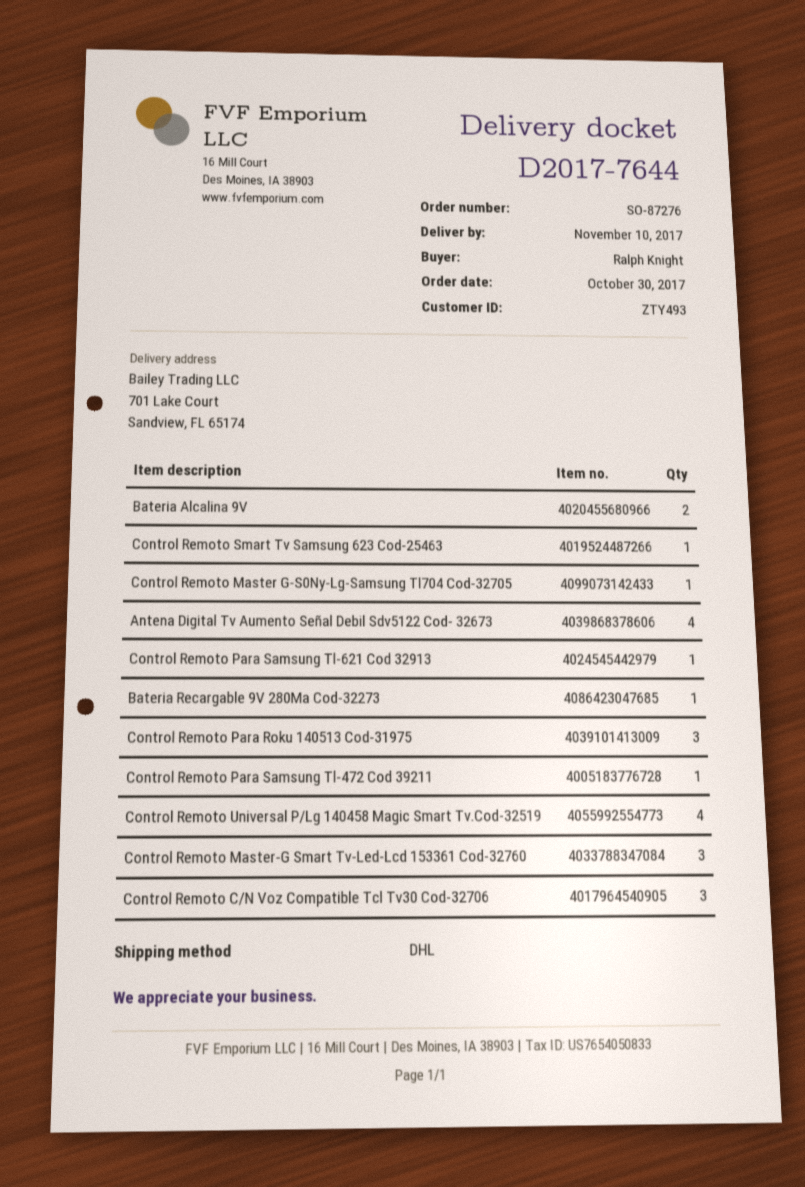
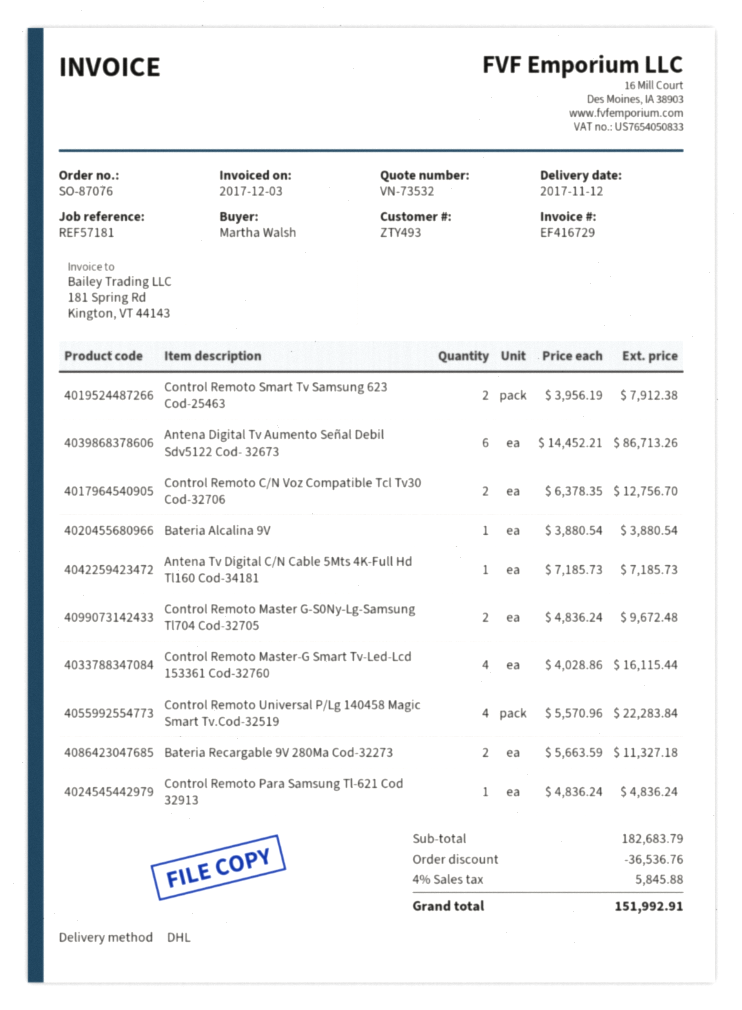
order number: SO-87276 -> SO-87076
delivery date: 2017-11-10 -> 2017-11-12
ordered by: Ralph Knight -> Martha Walsh
Bateria Alcalina 9V: 2 -> 1
Control Remoto Smart Tv Samsung 623 Cod-25463: 1 -> 2
Control Remoto Master G-S0Ny-Lg-Samsung Tl704 Cod-32705: 1 -> 2
Antena Digital Tv Aumento Señal Debil Sdv5122 Cod- 32673: 4 -> 6
Bateria Recargable 9V 280Ma Cod-32273: 1 -> 2
Control Remoto Para Roku 140513 Cod-31975: 3 -> none
Control Remoto Para Samsung Tl-472 Cod 39211: 1 -> none
Control Remoto Master-G Smart Tv-Led-Lcd 153361 Cod-32760: 3 -> 4
Control Remoto C/N Voz Compatible Tcl Tv30 Cod-32706: 3 -> 2
Antena Tv Digital C/N Cable 5Mts 4K-Full Hd Tl160 Cod-34181: none -> 1

